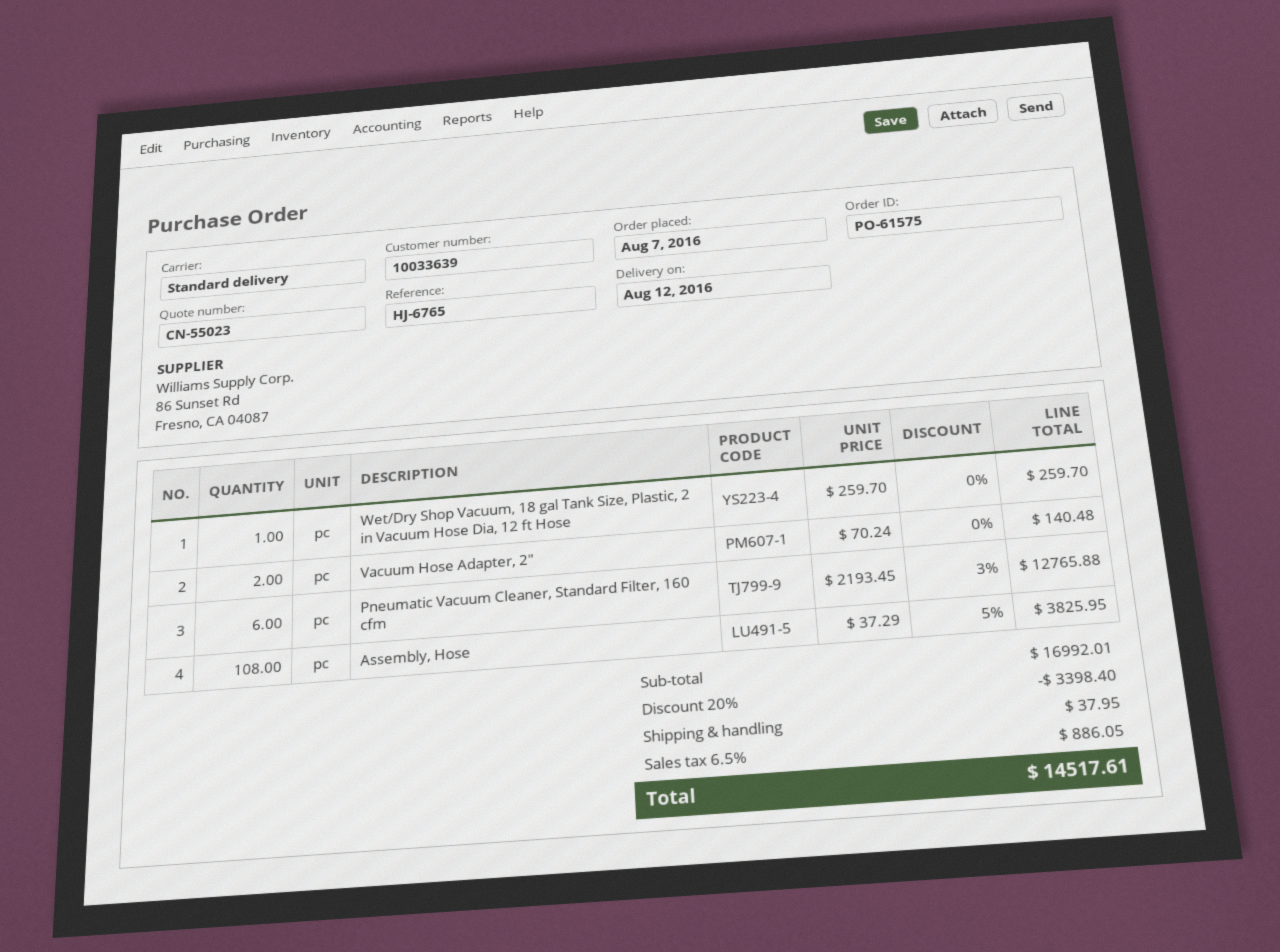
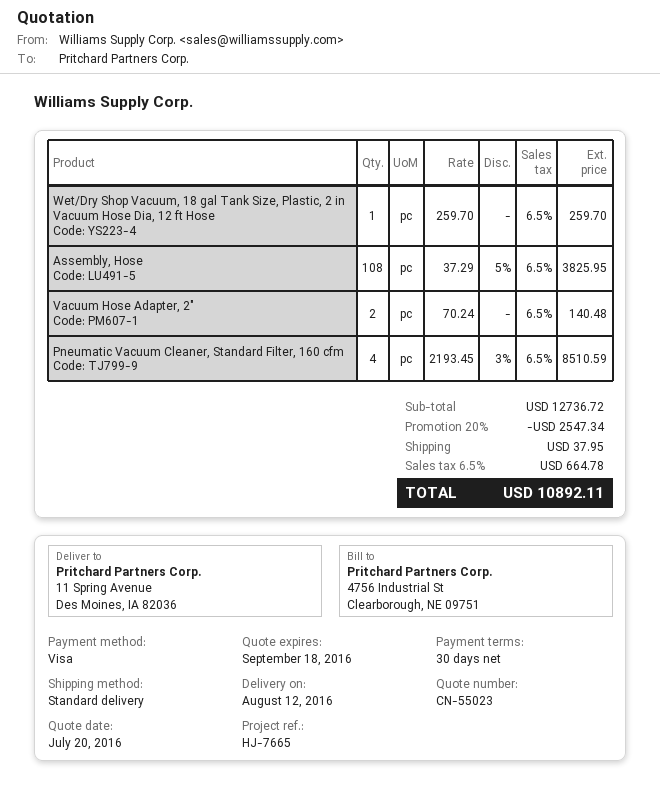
reference: HJ-6765 -> HJ-7665
Pneumatic Vacuum Cleaner, Standard Filter, 160 cfm: 6 x 2193.45 - 3% = 12765.88 -> 4 x 2193.45 - 3% = 8510.59
subtotal: 16992.01 -> 12736.72
discount: 20% = 3398.40 -> 20% = 2547.34
tax: 6.5% = 886.05 -> 6.5% = 664.78
total: 14517.61 -> 10892.11

